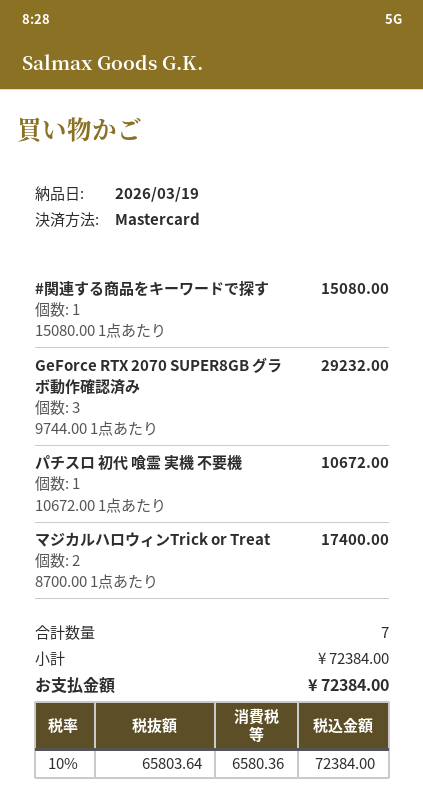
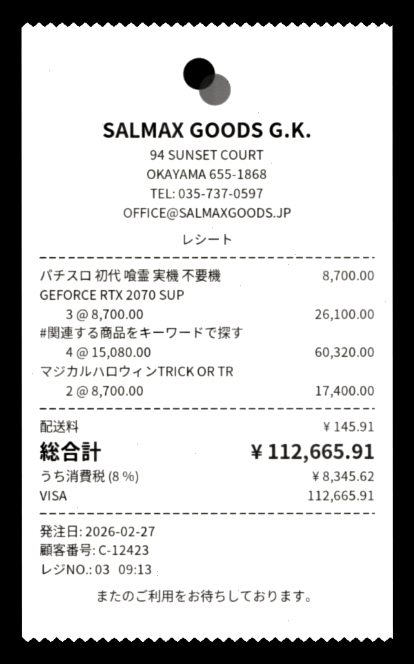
payment method: Mastercard -> Visa
#関連する商品をキーワードで探す: 1 x 15080.00 = 15080.00 -> 4 x 15080.00 = 60320.00
GeForce RTX 2070 SUPER8GB グラボ動作確認済み: 3 x 9744.00 = 29232.00 -> 3 x 8700.00 = 26100.00
パチスロ 初代 喰霊 実機 不要機: 1 x 10672.00 = 10672.00 -> 1 x 8700.00 = 8700.00
shipping: none -> 145.91
tax: 10% = 6580.36 -> 8% = 8345.62
total: 72384.00 -> 112665.91

